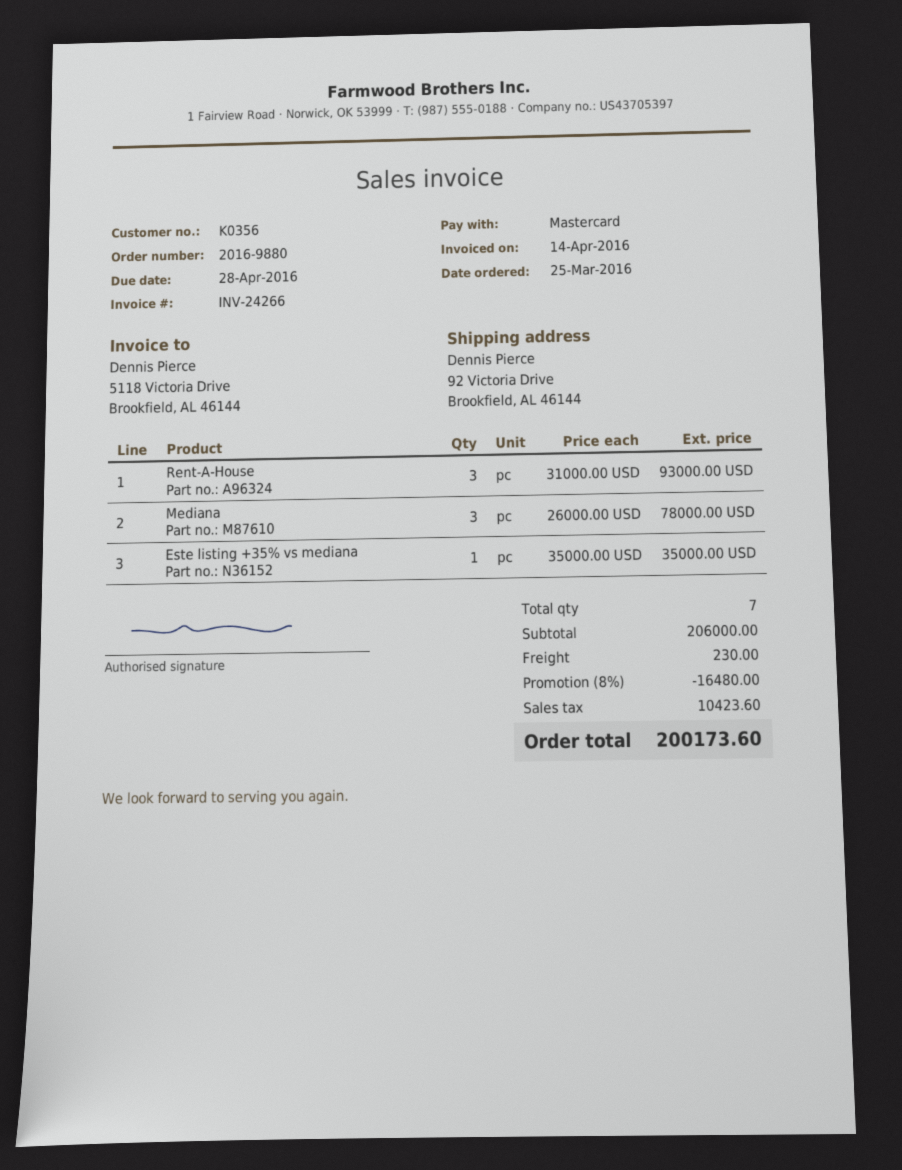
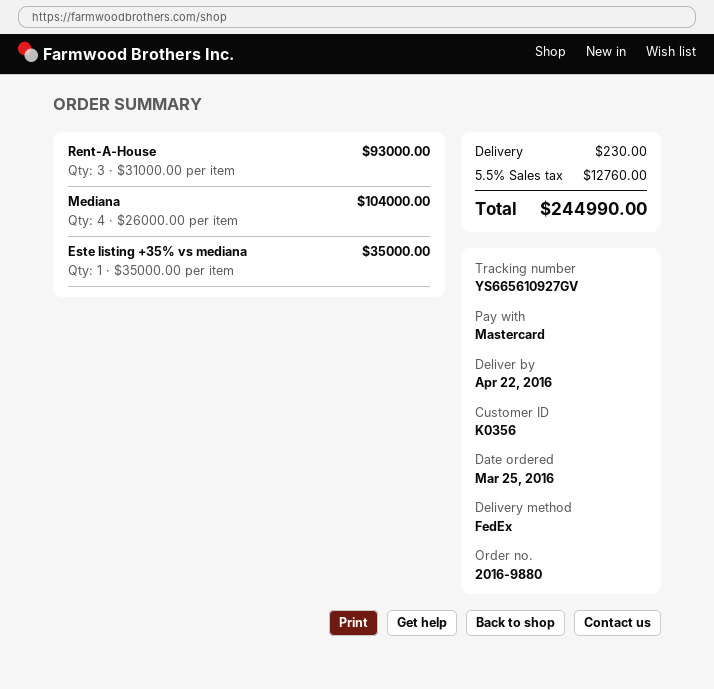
Mediana: 3 x 26000.00 = 78000.00 -> 4 x 26000.00 = 104000.00
discount: 8% = 16480.00 -> none
tax: 10423.60 -> 12760.00
total: 200173.60 -> 244990.00

